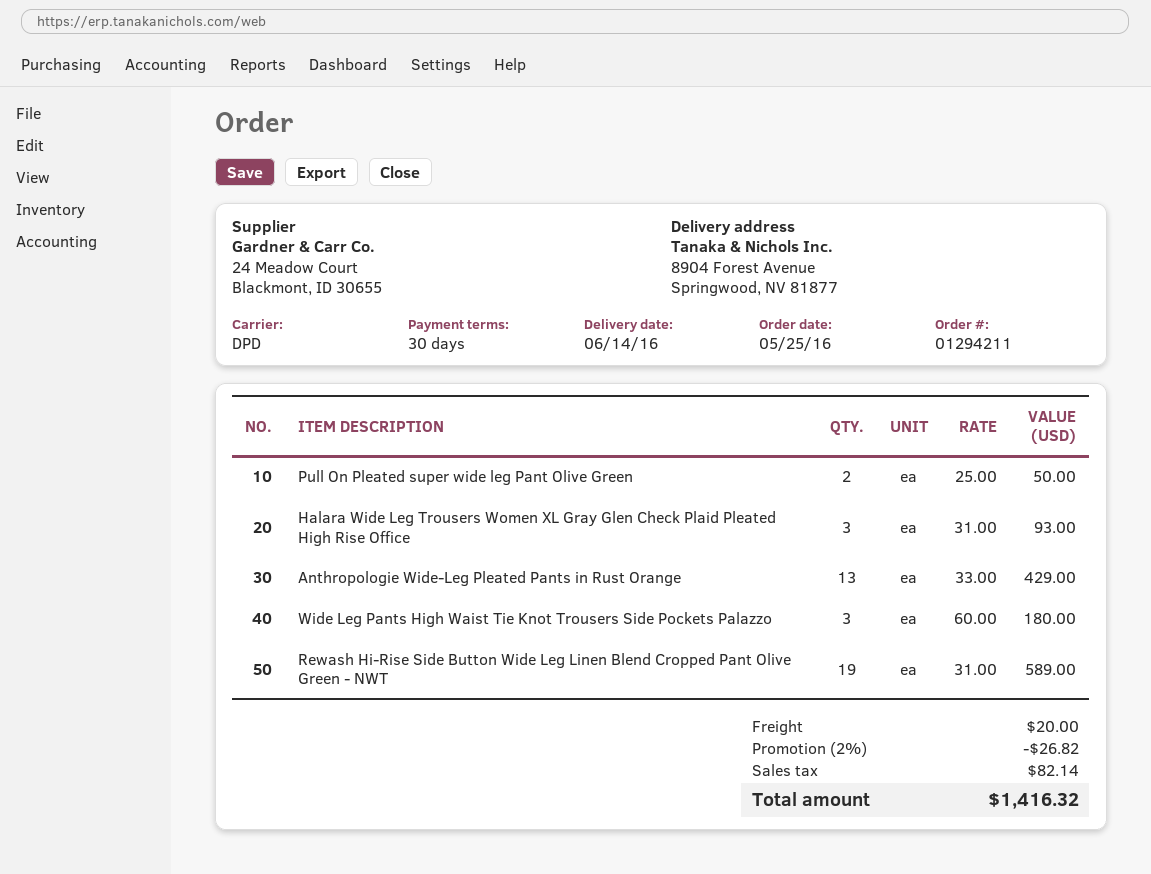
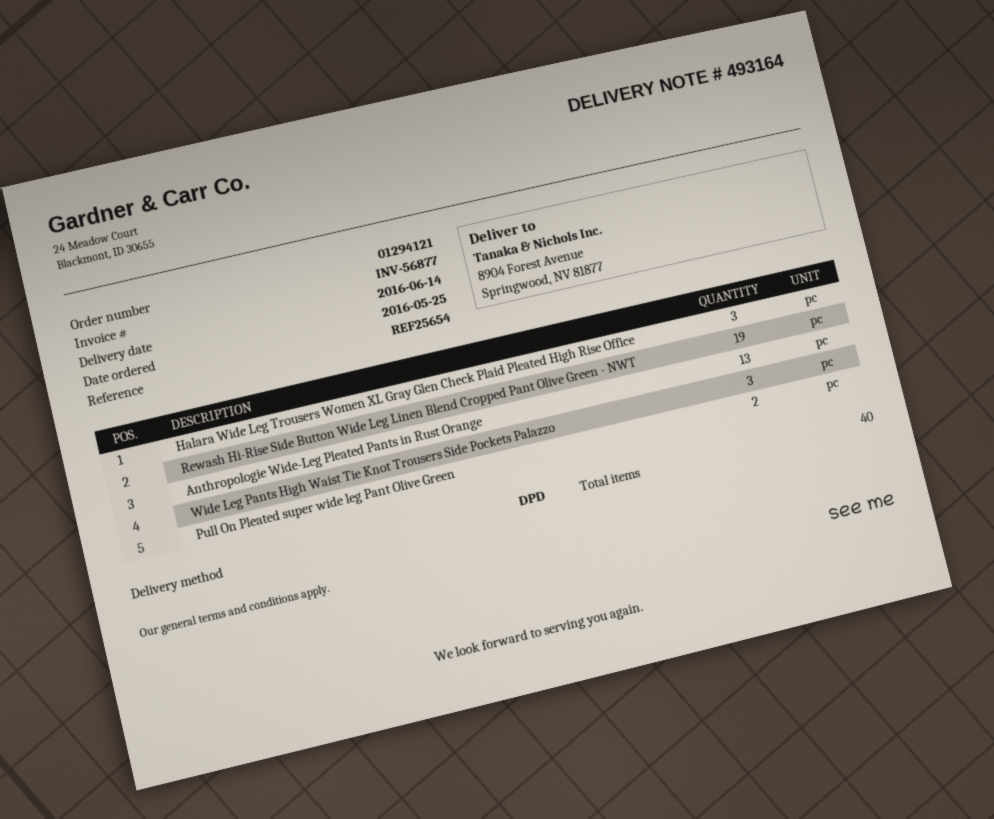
order number: 01294211 -> 01294121

